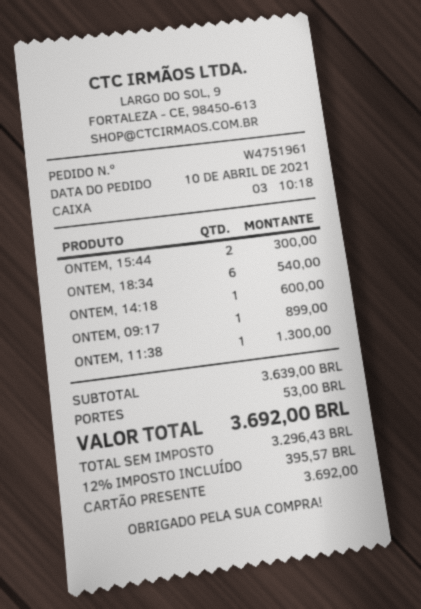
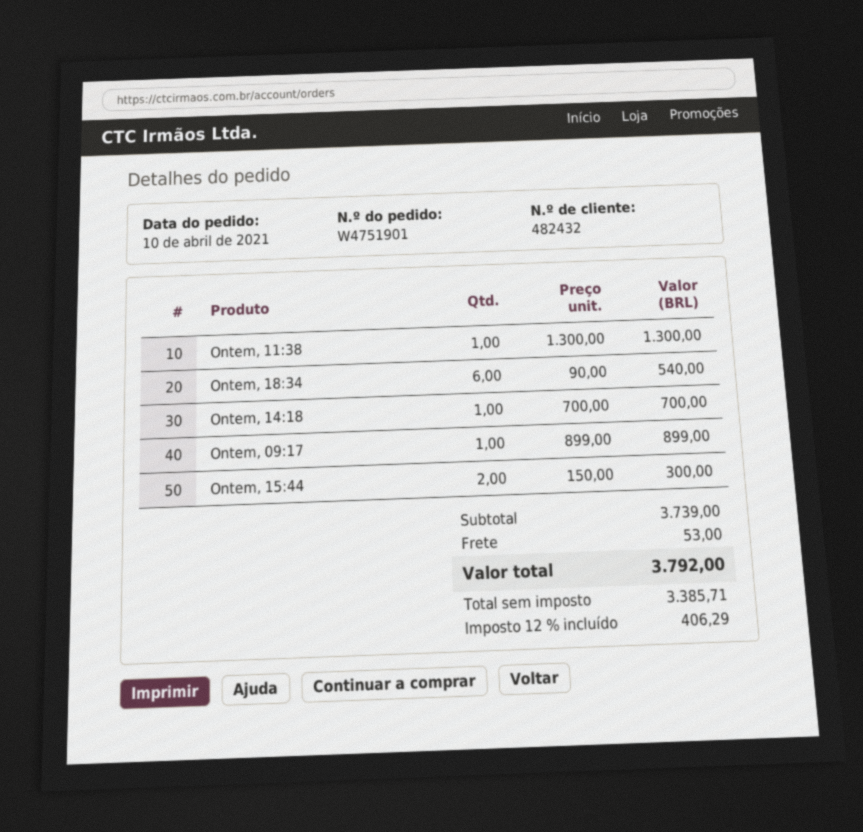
order number: W4751961 -> W4751901
ONTEM, 14:18: 1 for 600.00 -> 1 for 700.00
subtotal: 3639.00 -> 3739.00
net: 3296.43 -> 3385.71
tax: 12% = 395.57 -> 12% = 406.29
total: 3692.00 -> 3792.00

